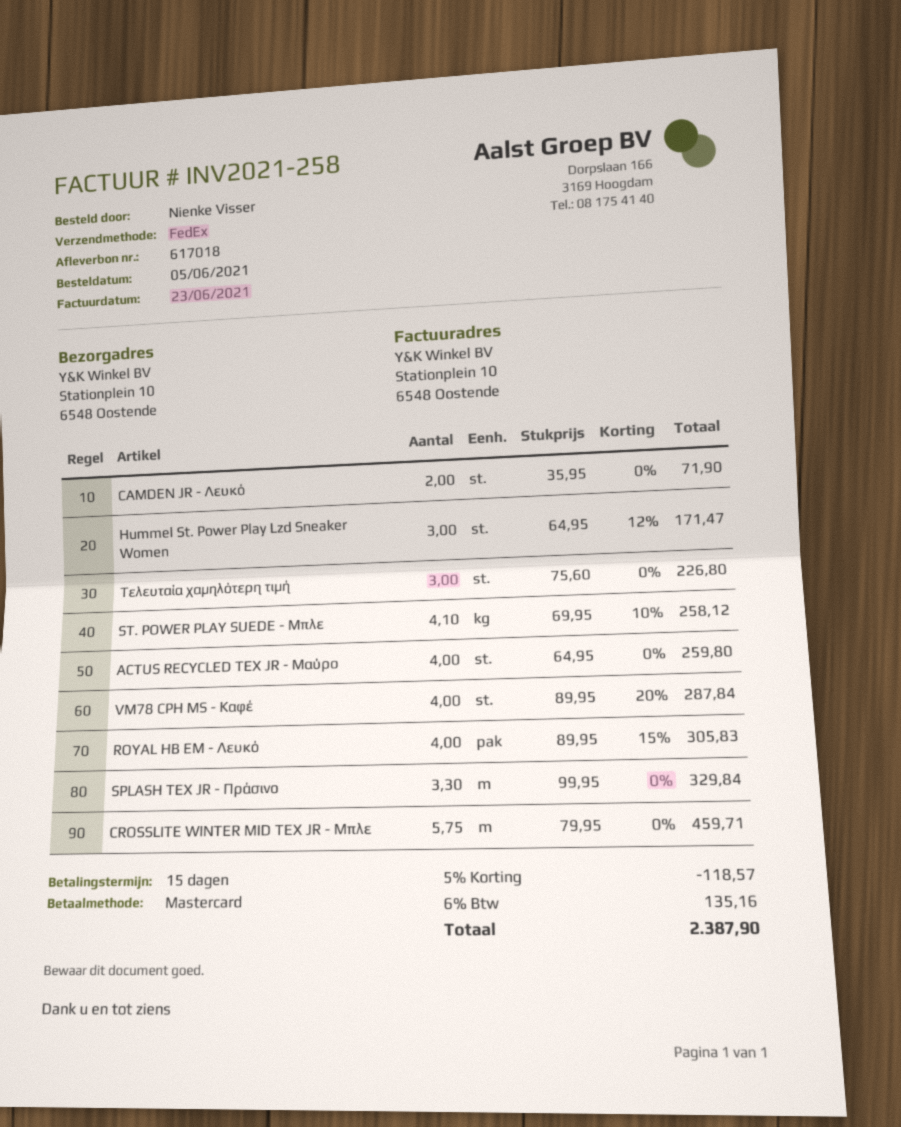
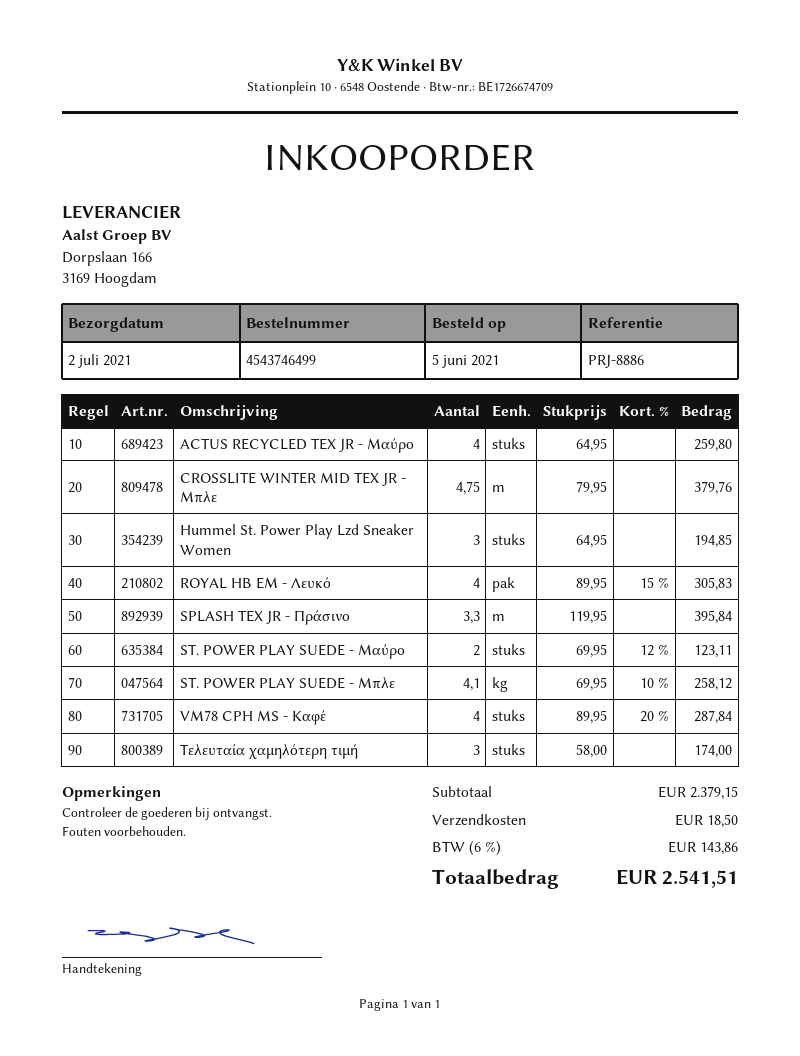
CAMDEN JR - Λευκό: 2 x 35.95 = 71.90 -> none
Hummel St. Power Play Lzd Sneaker Women: 3 x 64.95 - 12% = 171.47 -> 3 x 64.95 = 194.85
Τελευταία χαμηλότερη τιμή: 3 x 75.60 = 226.80 -> 3 x 58.00 = 174.00
SPLASH TEX JR - Πράσινο: 3.3 x 99.95 = 329.84 -> 3.3 x 119.95 = 395.84
CROSSLITE WINTER MID TEX JR - Μπλε: 5.75 x 79.95 = 459.71 -> 4.75 x 79.95 = 379.76
ST. POWER PLAY SUEDE - Μαύρο: none -> 2 x 69.95 - 12% = 123.11
discount: 5% = 118.57 -> none
shipping: none -> 18.50
tax: 6% = 135.16 -> 6% = 143.86
total: 2387.90 -> 2541.51

